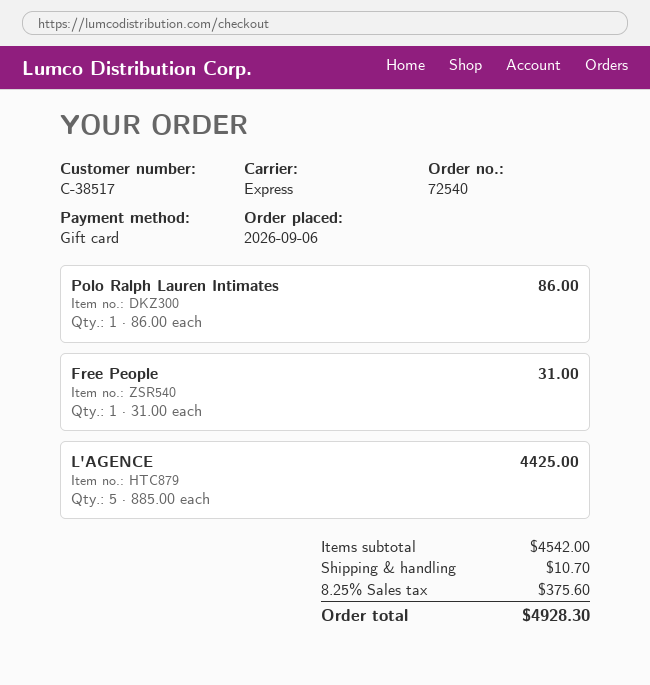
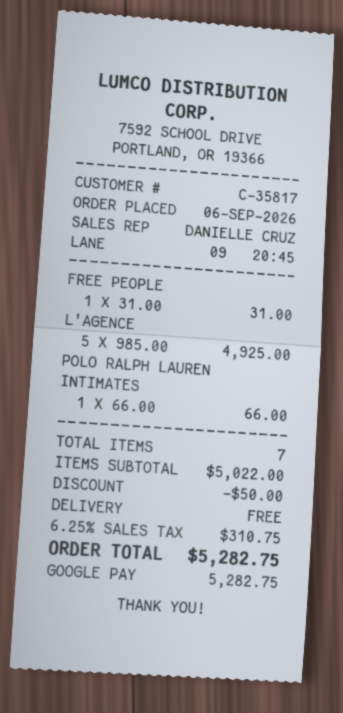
customer number: C-38517 -> C-35817
payment method: gift card -> Google Pay
Polo Ralph Lauren Intimates: 1 x 86.00 = 86.00 -> 1 x 66.00 = 66.00
L'AGENCE: 5 x 885.00 = 4425.00 -> 5 x 985.00 = 4925.00
subtotal: 4542.00 -> 5022.00
discount: none -> 50.00
shipping: 10.70 -> 0.00
tax: 8.25% = 375.60 -> 6.25% = 310.75
total: 4928.30 -> 5282.75

